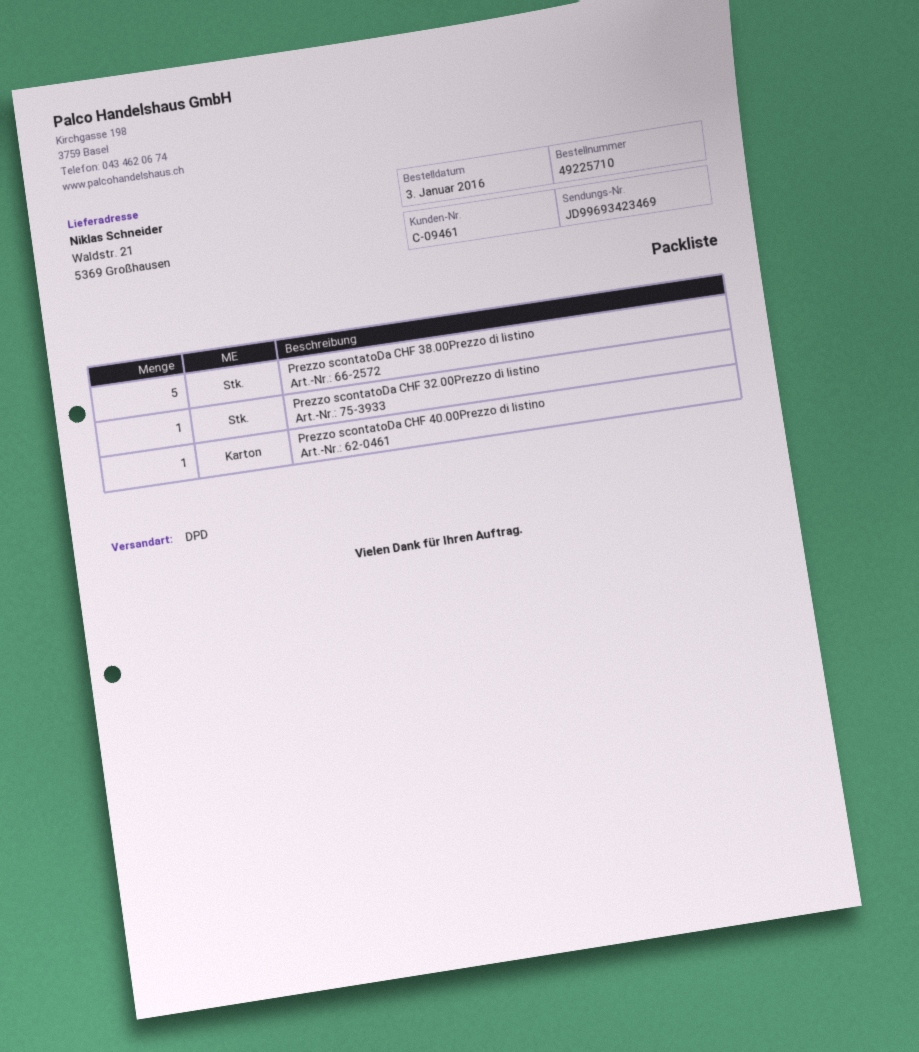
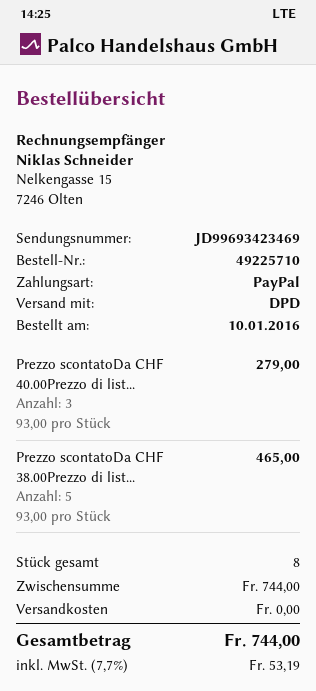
order date: 2016-01-03 -> 2016-01-10
Prezzo scontatoDa CHF 32.00Prezzo di listino: 1 -> none
Prezzo scontatoDa CHF 40.00Prezzo di listino: 1 -> 3

